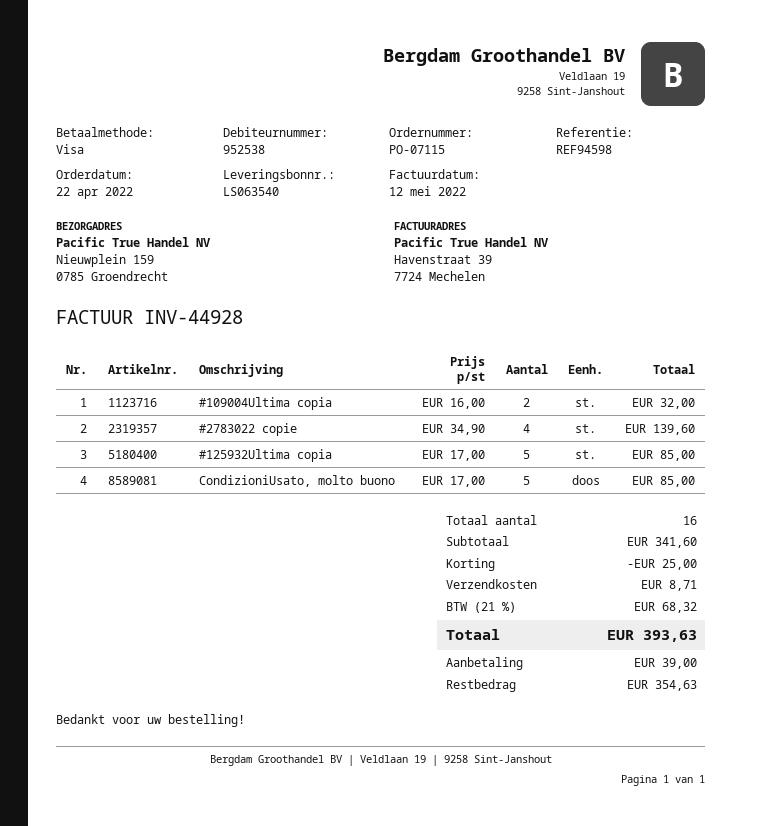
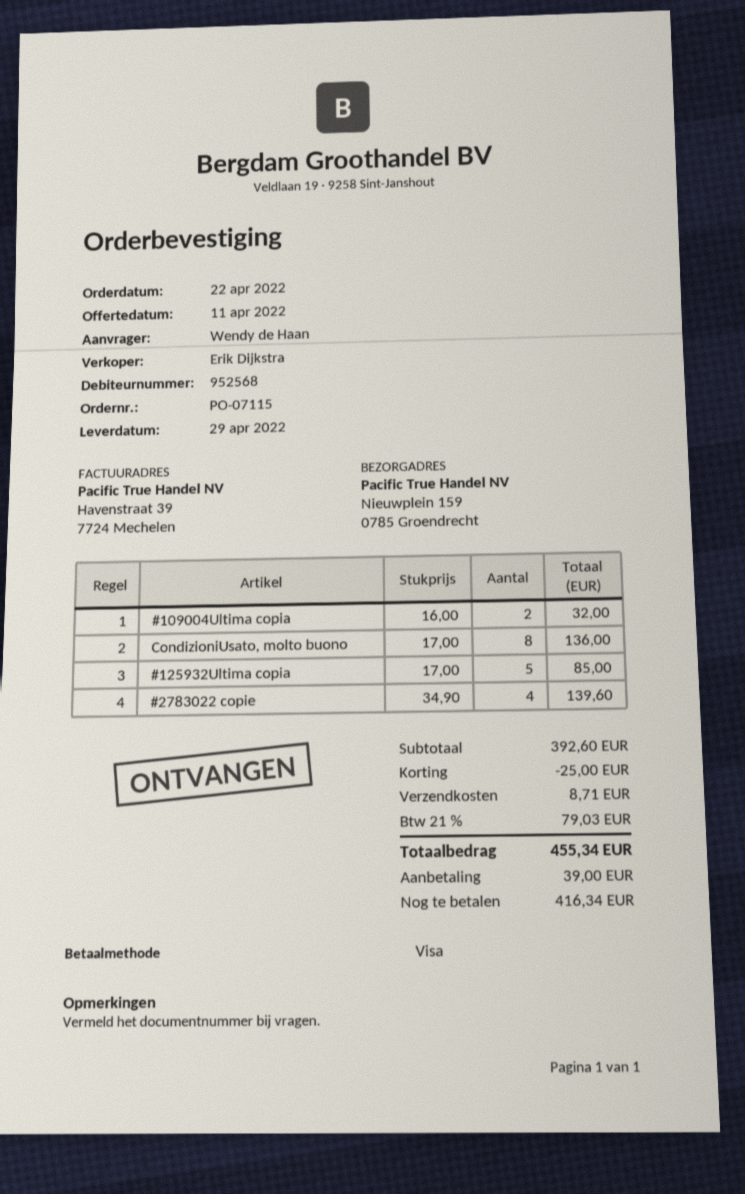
customer number: 952538 -> 952568
CondizioniUsato, molto buono: 5 x 17.00 = 85.00 -> 8 x 17.00 = 136.00
subtotal: 341.60 -> 392.60
tax: 21% = 68.32 -> 21% = 79.03
total: 393.63 -> 455.34
balance: 354.63 -> 416.34

